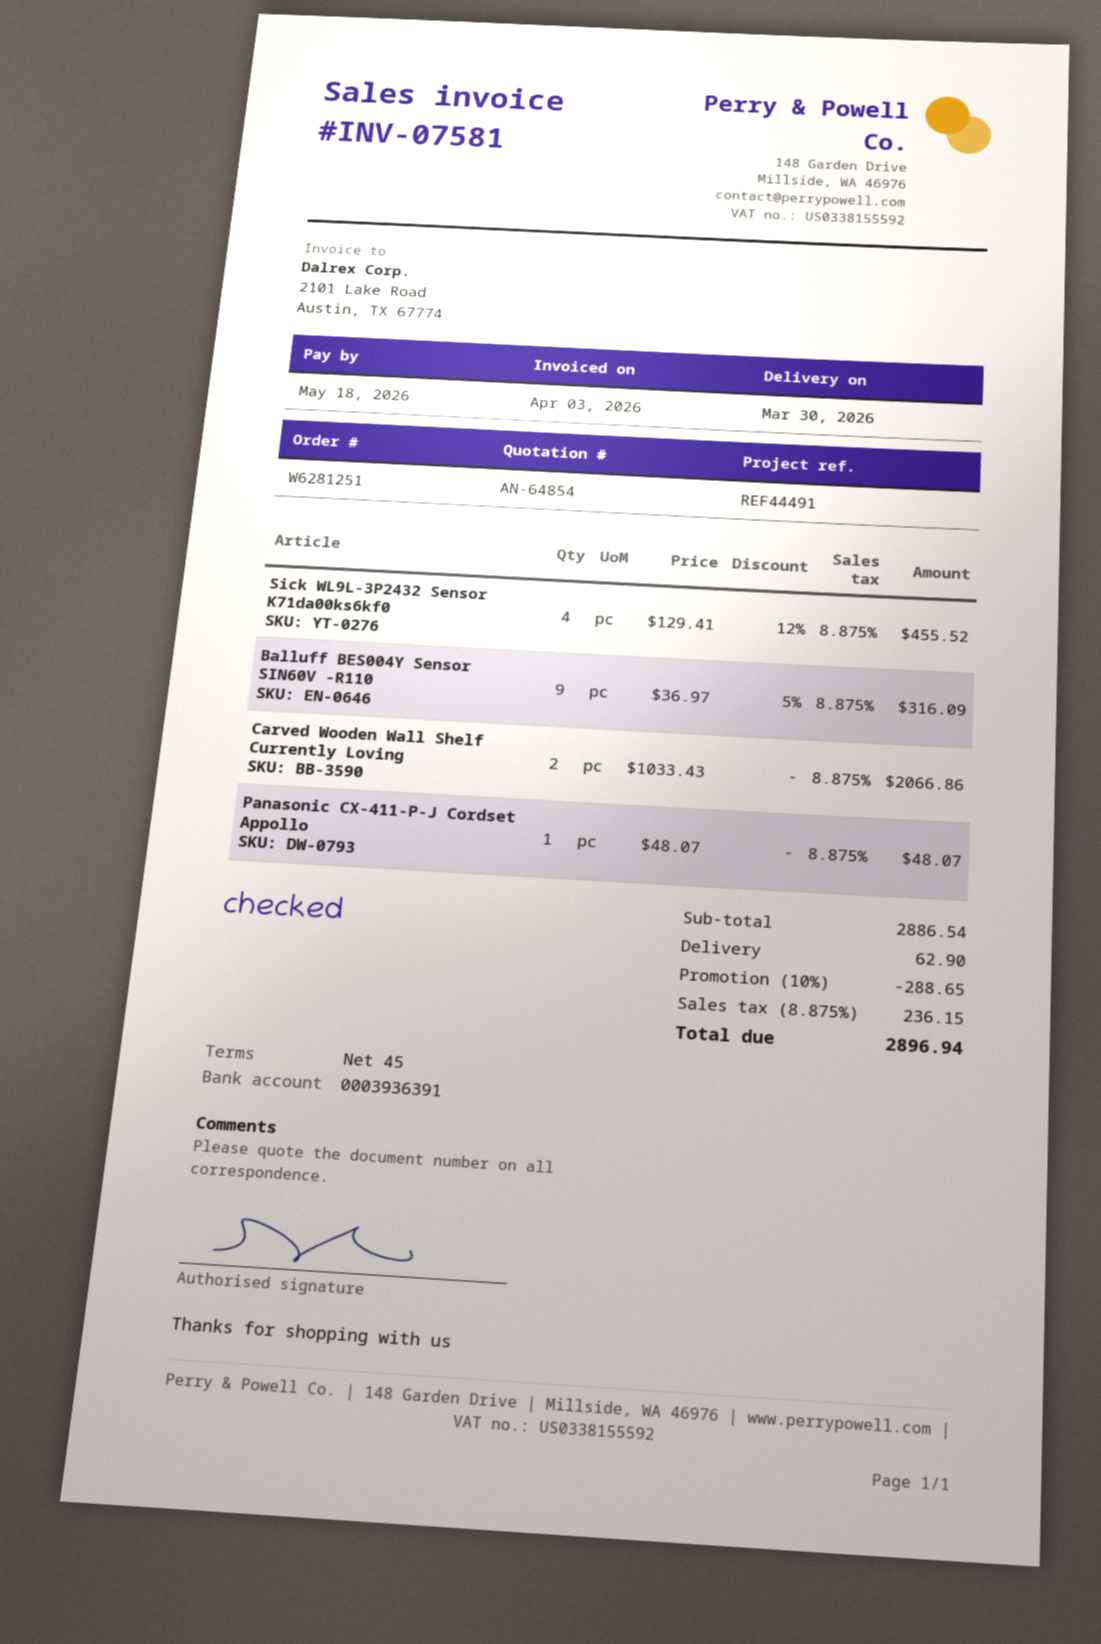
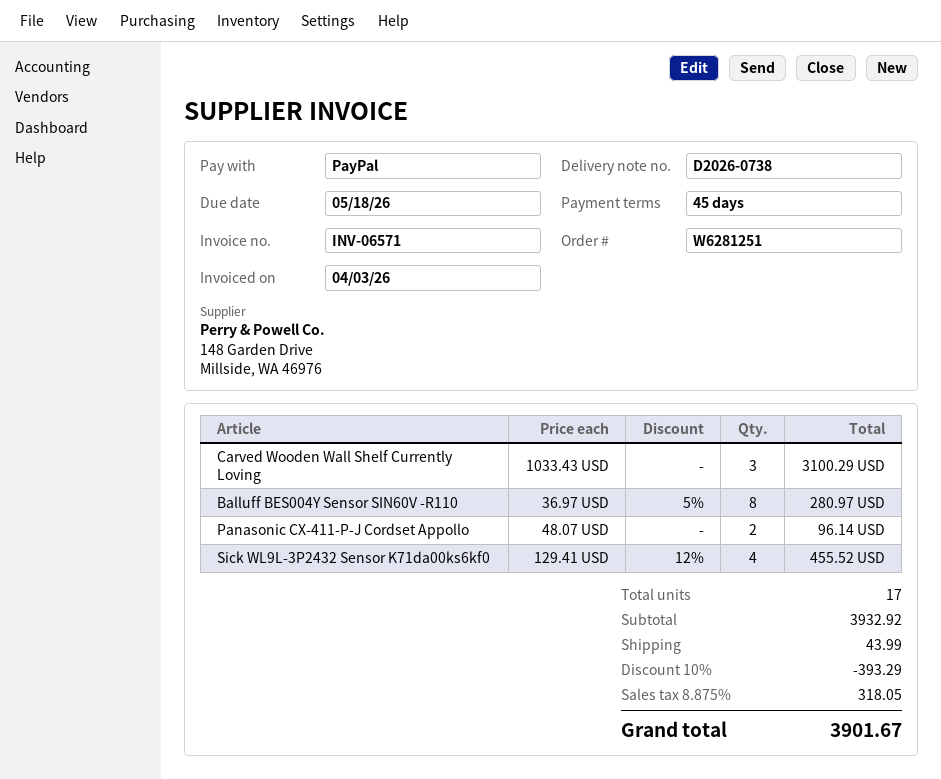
invoice number: INV-07581 -> INV-06571
Balluff BES004Y Sensor SIN60V -R110: 9 x 36.97 - 5% = 316.09 -> 8 x 36.97 - 5% = 280.97
Carved Wooden Wall Shelf Currently Loving: 2 x 1033.43 = 2066.86 -> 3 x 1033.43 = 3100.29
Panasonic CX-411-P-J Cordset Appollo: 1 x 48.07 = 48.07 -> 2 x 48.07 = 96.14
subtotal: 2886.54 -> 3932.92
discount: 10% = 288.65 -> 10% = 393.29
shipping: 62.90 -> 43.99
tax: 8.875% = 236.15 -> 8.875% = 318.05
total: 2896.94 -> 3901.67

